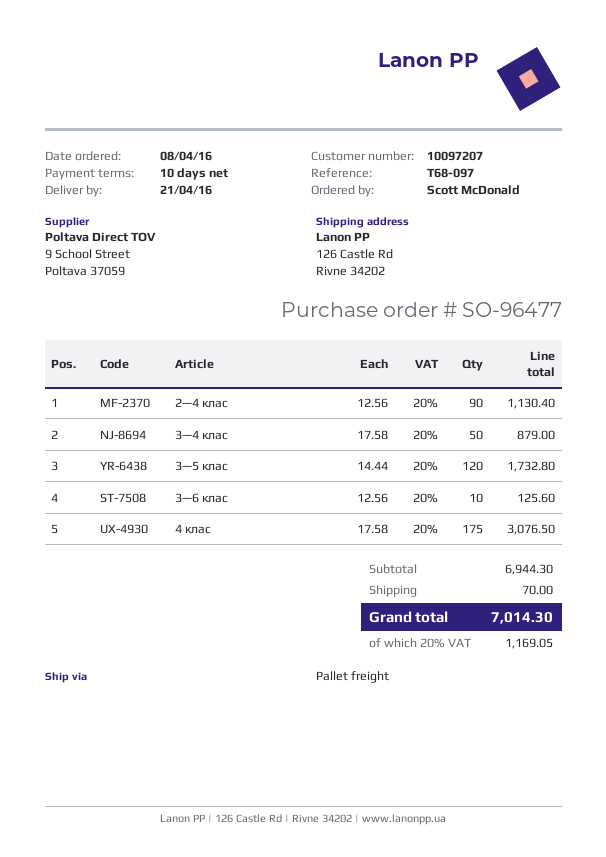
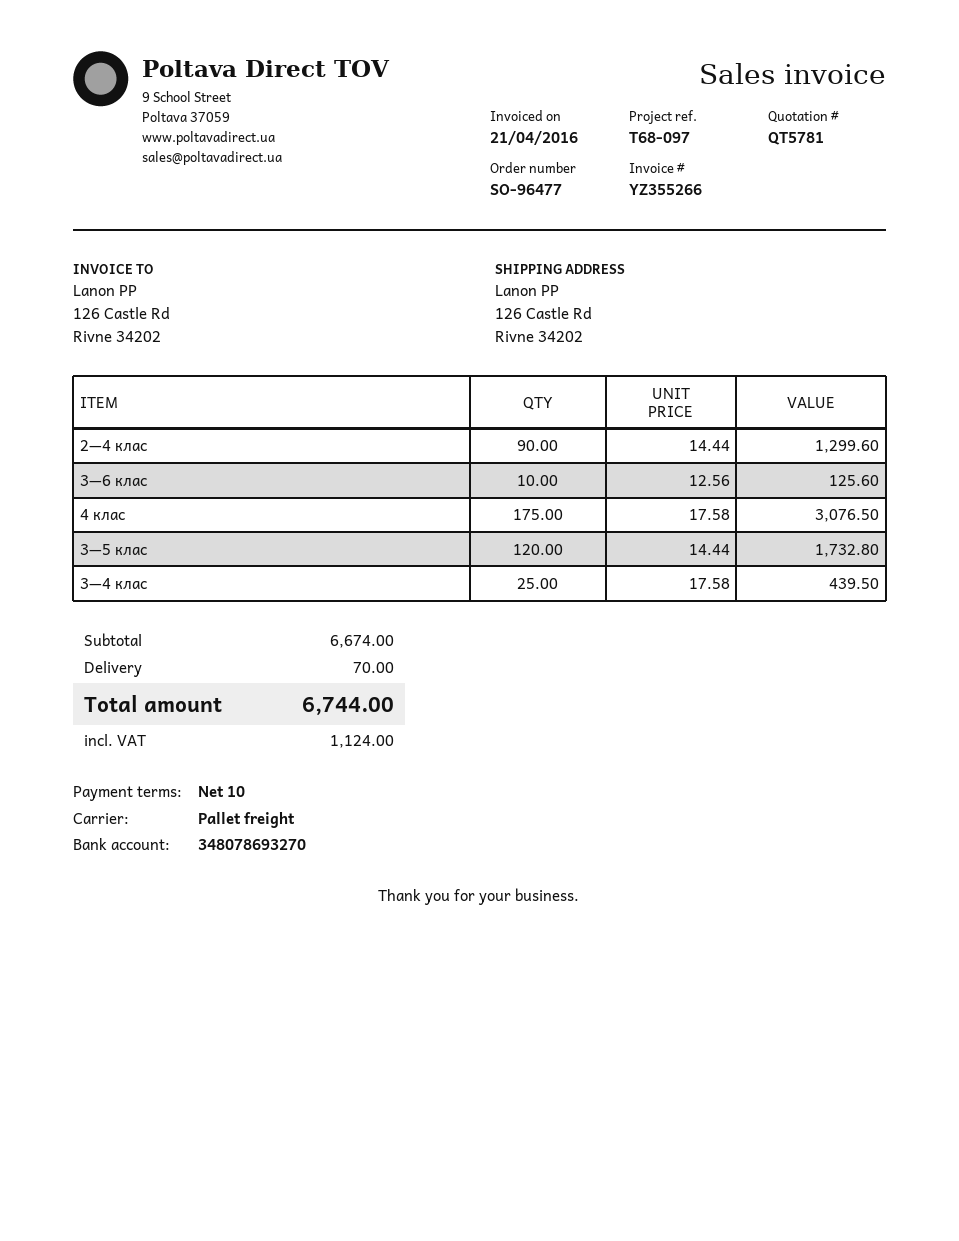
2—4 клас: 90 x 12.56 = 1130.40 -> 90 x 14.44 = 1299.60
3—4 клас: 50 x 17.58 = 879.00 -> 25 x 17.58 = 439.50
subtotal: 6944.30 -> 6674.00
tax: 1169.05 -> 1124.00
total: 7014.30 -> 6744.00

